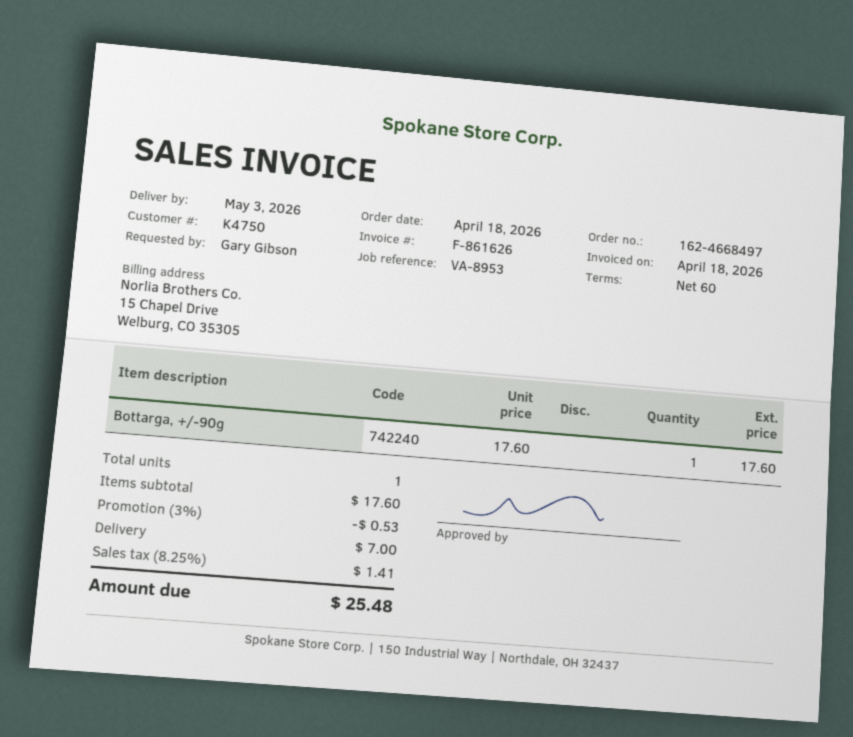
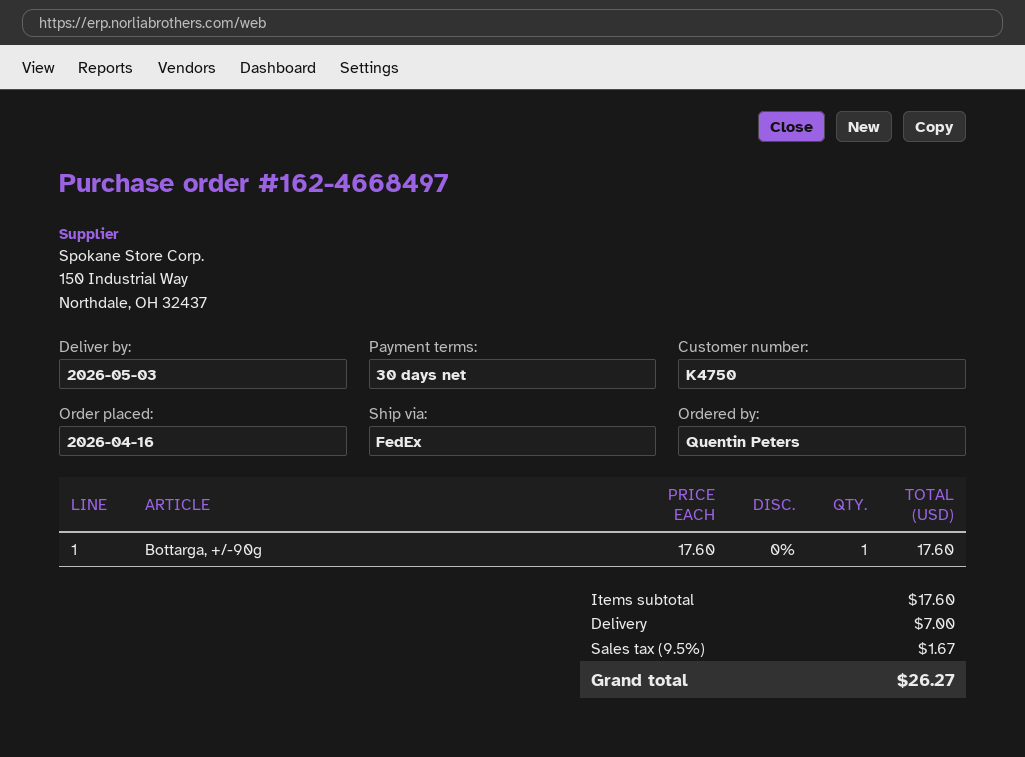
order date: 2026-04-18 -> 2026-04-16
payment terms: 60 days -> 30 days
ordered by: Gary Gibson -> Quentin Peters
discount: 3% = 0.53 -> none
tax: 8.25% = 1.41 -> 9.5% = 1.67
total: 25.48 -> 26.27

